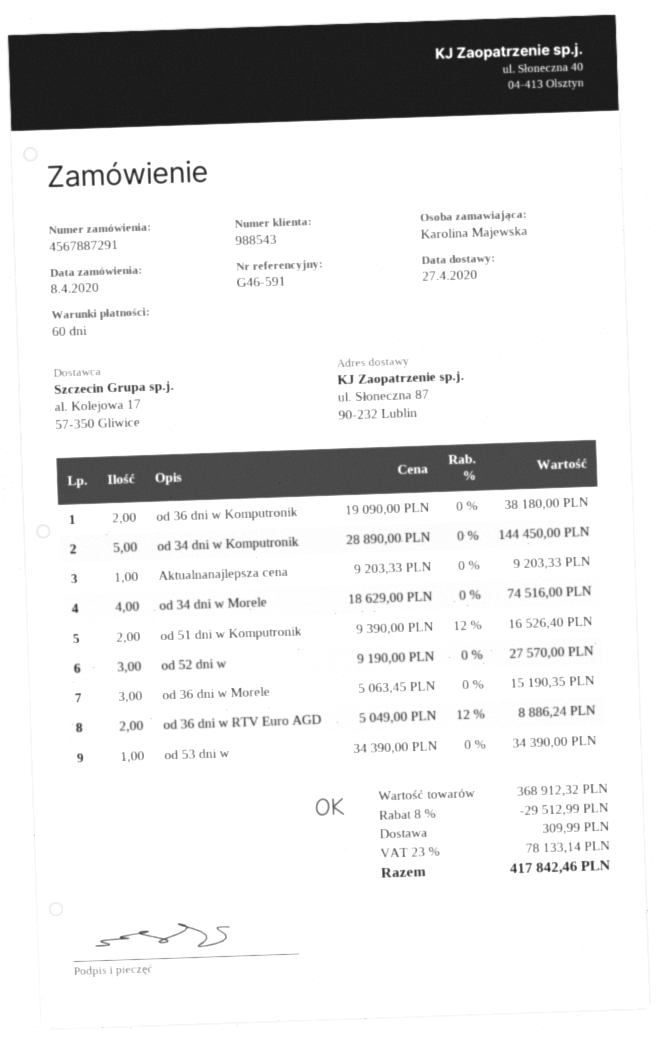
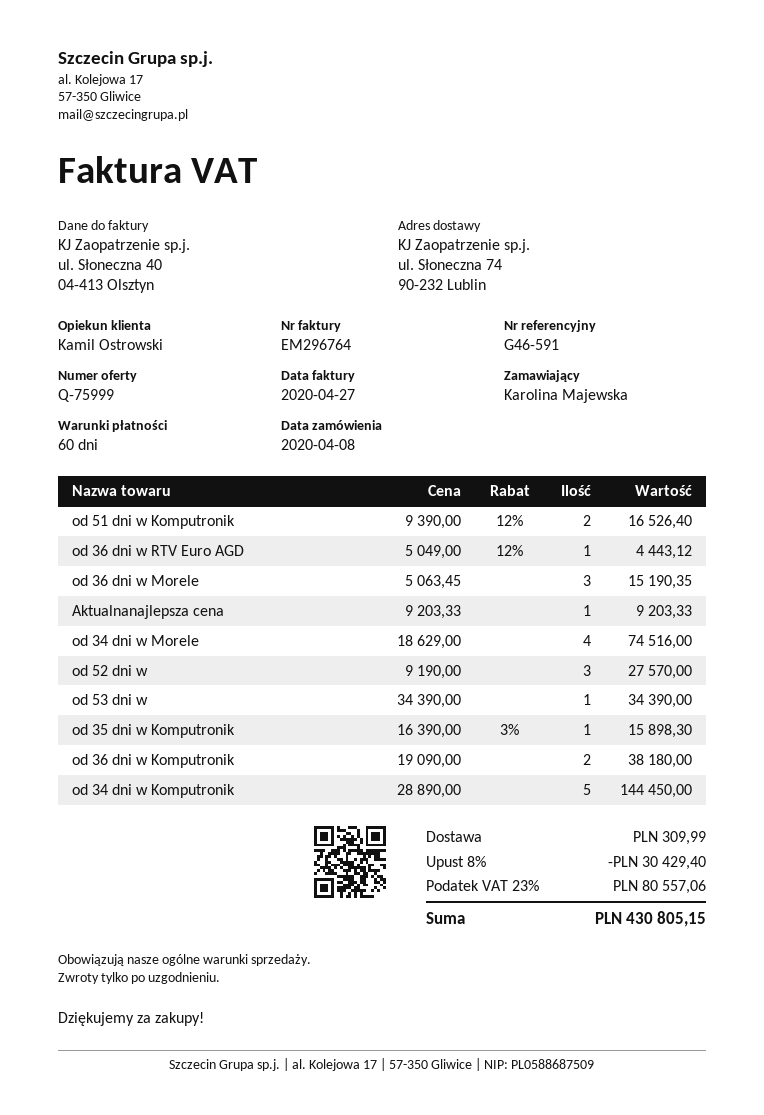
ship to: ul. Słoneczna 87, 90-232 Lublin -> ul. Słoneczna 74, 90-232 Lublin
od 36 dni w RTV Euro AGD: 2 x 5049.00 - 12% = 8886.24 -> 1 x 5049.00 - 12% = 4443.12
od 35 dni w Komputronik: none -> 1 x 16390.00 - 3% = 15898.30
discount: 8% = 29512.99 -> 8% = 30429.40
tax: 23% = 78133.14 -> 23% = 80557.06
total: 417842.46 -> 430805.15

